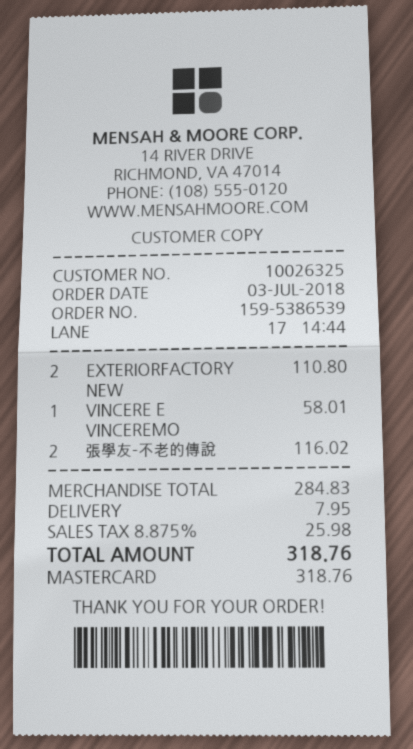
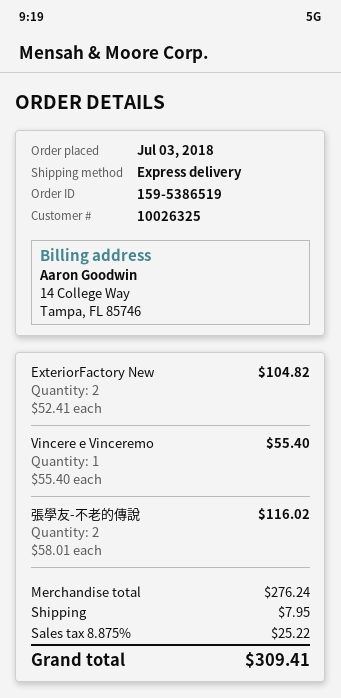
order number: 159-5386539 -> 159-5386519
EXTERIORFACTORY NEW: 2 for 110.80 -> 2 for 104.82
VINCERE E VINCEREMO: 1 for 58.01 -> 1 for 55.40
subtotal: 284.83 -> 276.24
tax: 8.875% = 25.98 -> 8.875% = 25.22
total: 318.76 -> 309.41

